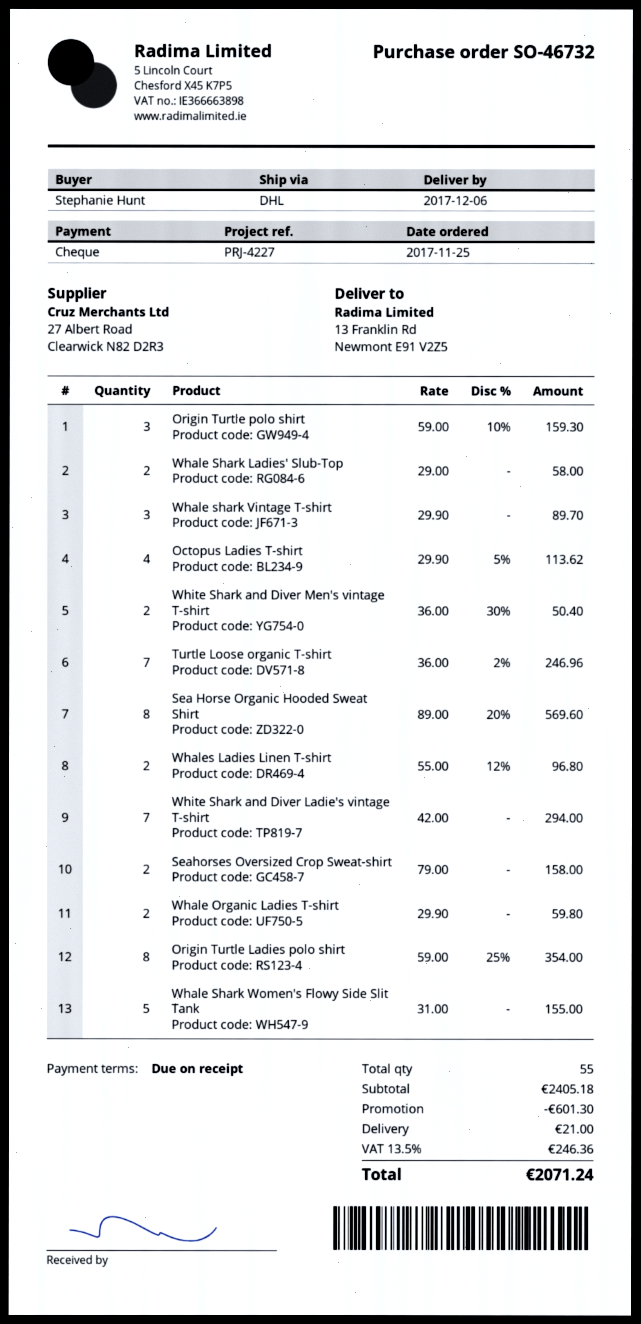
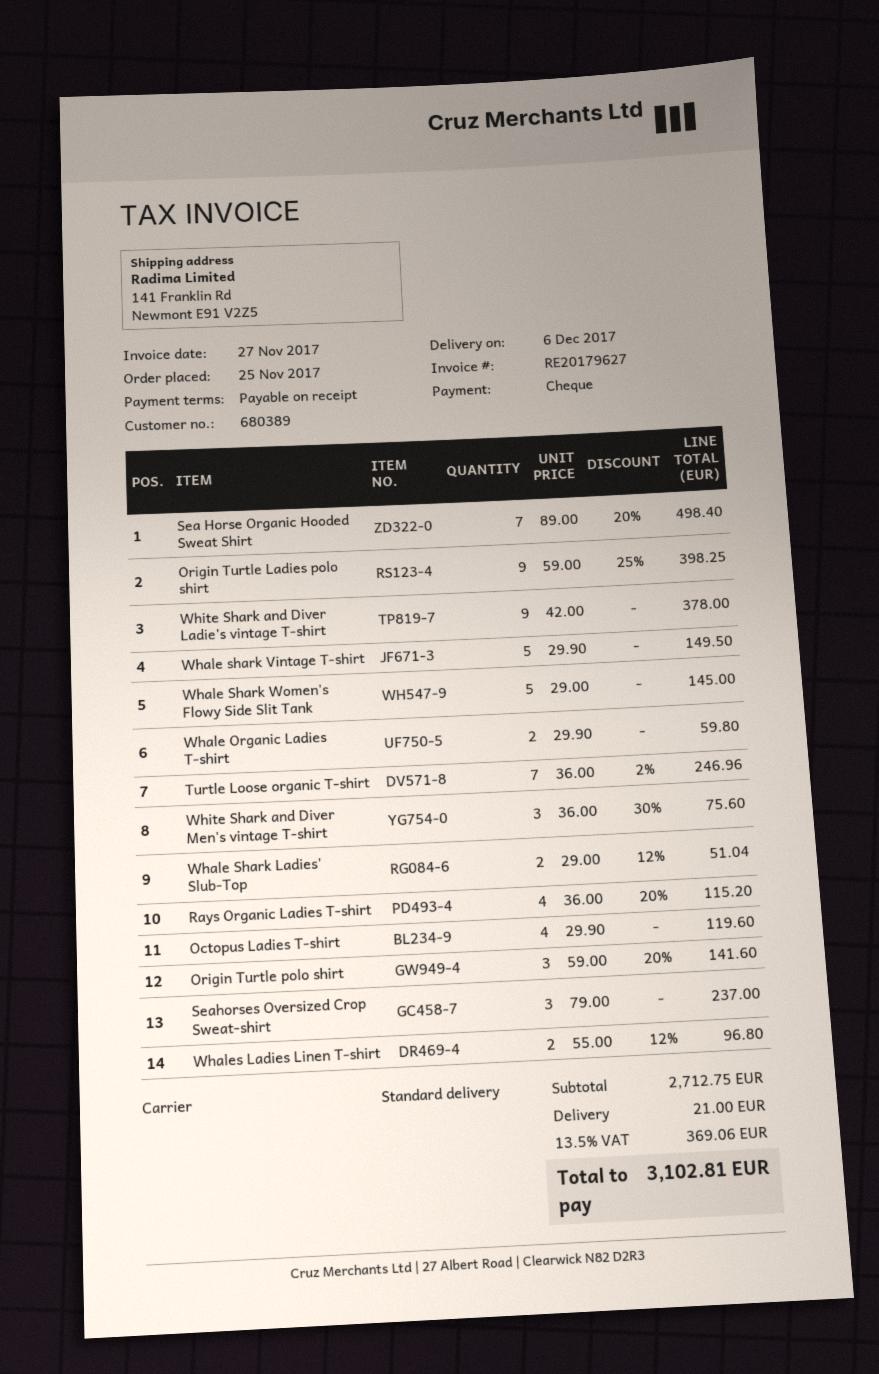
shipping method: DHL -> standard
ship to: 13 Franklin Rd, Newmont E91 V2Z5 -> 141 Franklin Rd, Newmont E91 V2Z5
Origin Turtle polo shirt: 3 x 59.00 - 10% = 159.30 -> 3 x 59.00 - 20% = 141.60
Whale Shark Ladies' Slub-Top: 2 x 29.00 = 58.00 -> 2 x 29.00 - 12% = 51.04
Whale shark Vintage T-shirt: 3 x 29.90 = 89.70 -> 5 x 29.90 = 149.50
Octopus Ladies T-shirt: 4 x 29.90 - 5% = 113.62 -> 4 x 29.90 = 119.60
White Shark and Diver Men's vintage T-shirt: 2 x 36.00 - 30% = 50.40 -> 3 x 36.00 - 30% = 75.60
Sea Horse Organic Hooded Sweat Shirt: 8 x 89.00 - 20% = 569.60 -> 7 x 89.00 - 20% = 498.40
White Shark and Diver Ladie's vintage T-shirt: 7 x 42.00 = 294.00 -> 9 x 42.00 = 378.00
Seahorses Oversized Crop Sweat-shirt: 2 x 79.00 = 158.00 -> 3 x 79.00 = 237.00
Origin Turtle Ladies polo shirt: 8 x 59.00 - 25% = 354.00 -> 9 x 59.00 - 25% = 398.25
Whale Shark Women's Flowy Side Slit Tank: 5 x 31.00 = 155.00 -> 5 x 29.00 = 145.00
Rays Organic Ladies T-shirt: none -> 4 x 36.00 - 20% = 115.20
subtotal: 2405.18 -> 2712.75
discount: 601.30 -> none
tax: 13.5% = 246.36 -> 13.5% = 369.06
total: 2071.24 -> 3102.81

